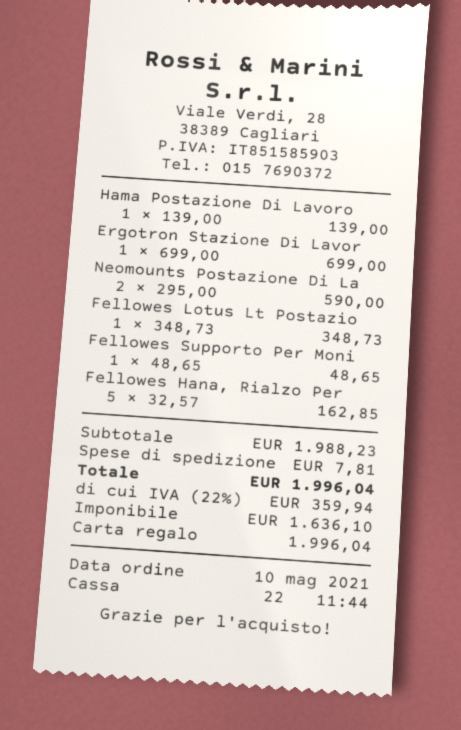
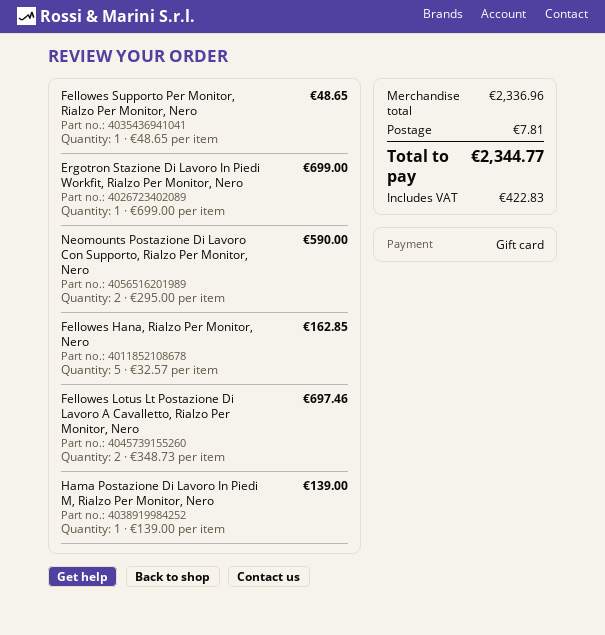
Fellowes Lotus Lt Postazio: 1 x 348.73 = 348.73 -> 2 x 348.73 = 697.46
subtotal: 1988.23 -> 2336.96
tax: 359.94 -> 422.83
total: 1996.04 -> 2344.77

